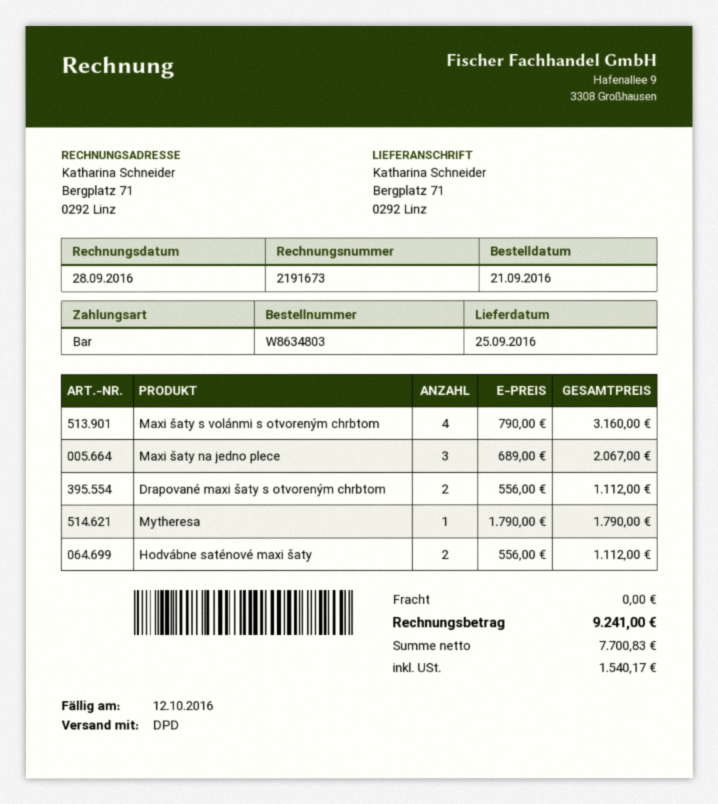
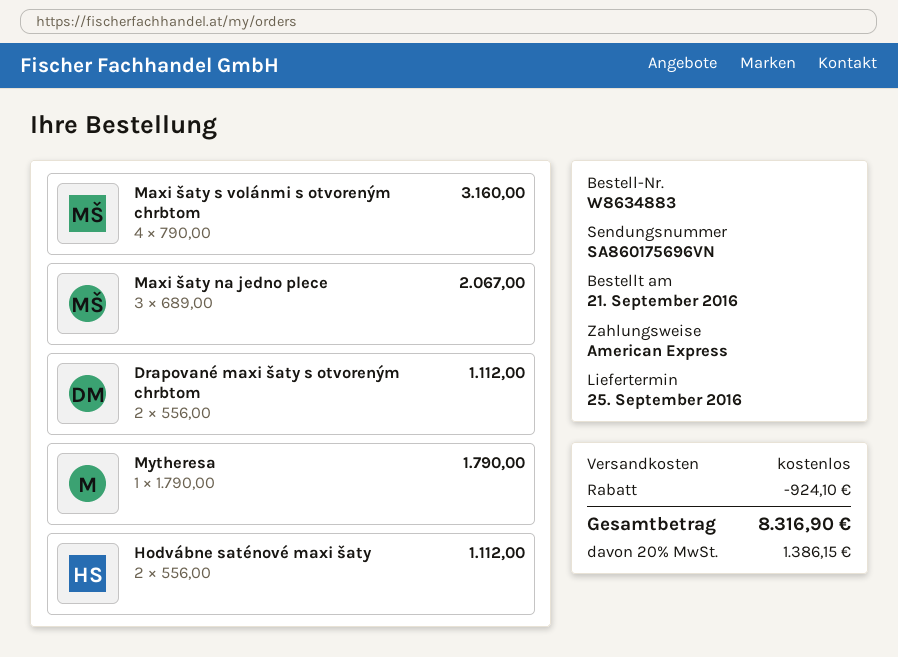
order number: W8634803 -> W8634883
payment method: cash -> American Express
discount: none -> 924.10
tax: 1540.17 -> 1386.15
total: 9241.00 -> 8316.90

